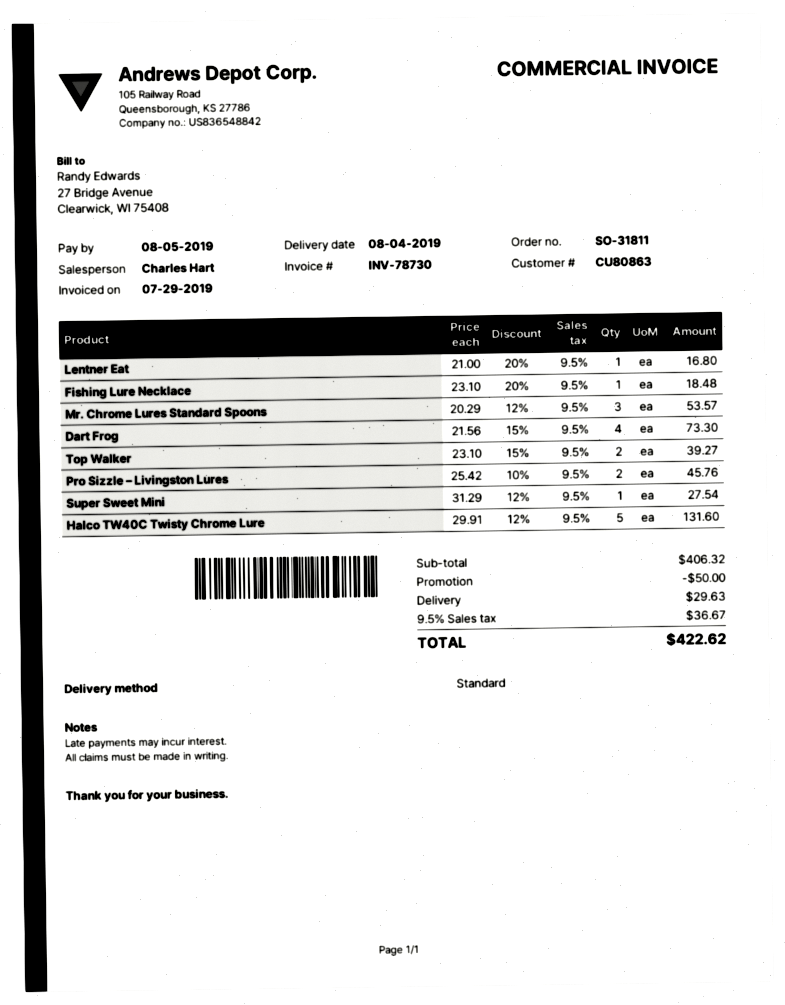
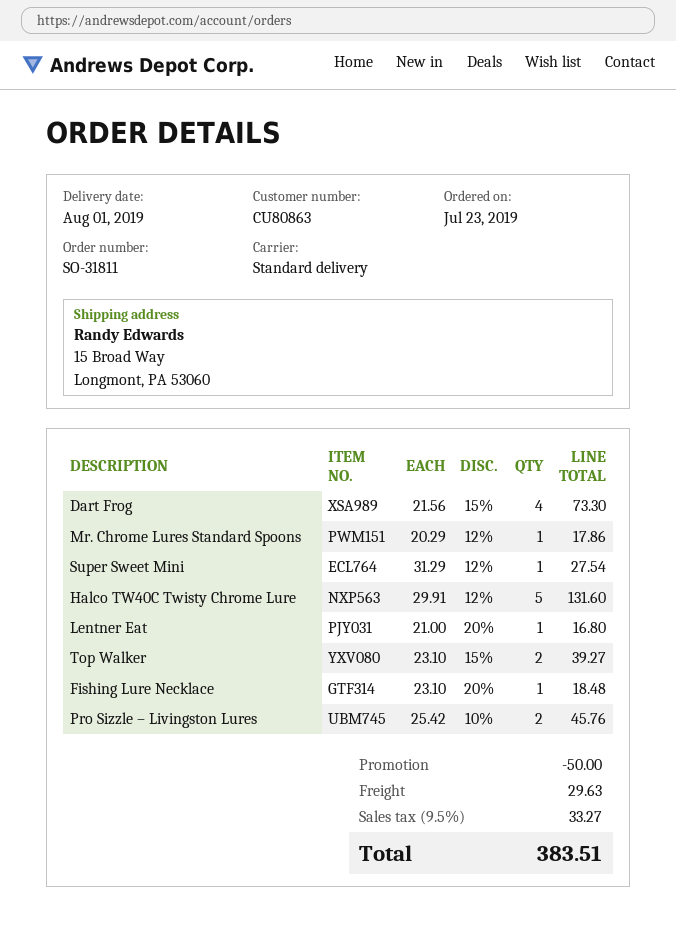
delivery date: 2019-08-04 -> 2019-08-01
Mr. Chrome Lures Standard Spoons: 3 x 20.29 - 12% = 53.57 -> 1 x 20.29 - 12% = 17.86
tax: 9.5% = 36.67 -> 9.5% = 33.27
total: 422.62 -> 383.51

